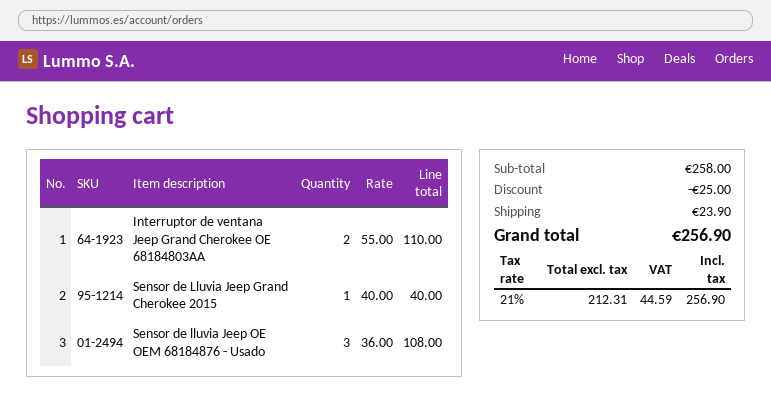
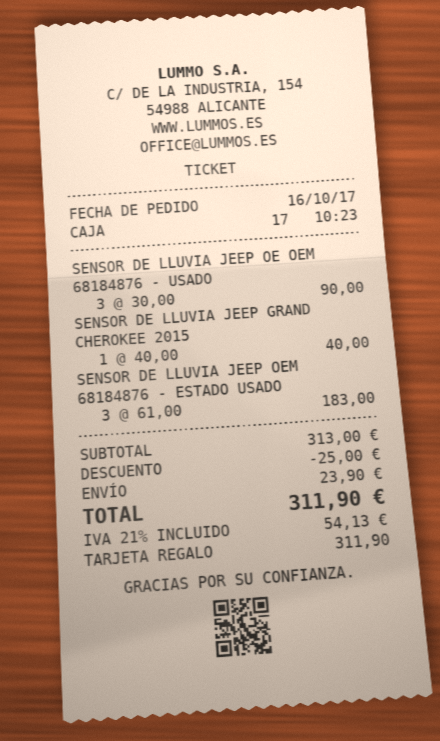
Interruptor de ventana Jeep Grand Cherokee OE 68184803AA: 2 x 55.00 = 110.00 -> none
Sensor de lluvia Jeep OE OEM 68184876 - Usado: 3 x 36.00 = 108.00 -> 3 x 30.00 = 90.00
SENSOR DE LLUVIA JEEP OEM 68184876 - ESTADO USADO: none -> 3 x 61.00 = 183.00
subtotal: 258.00 -> 313.00
tax: 21% = 44.59 -> 21% = 54.13
total: 256.90 -> 311.90

